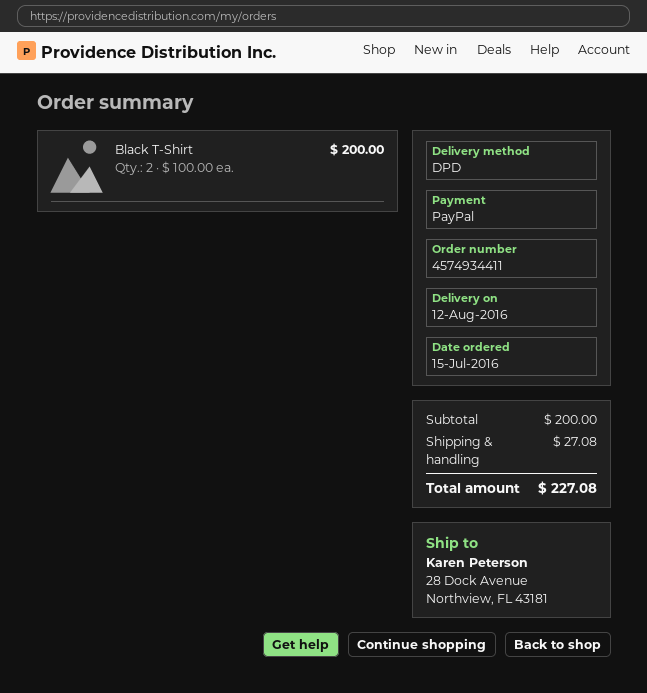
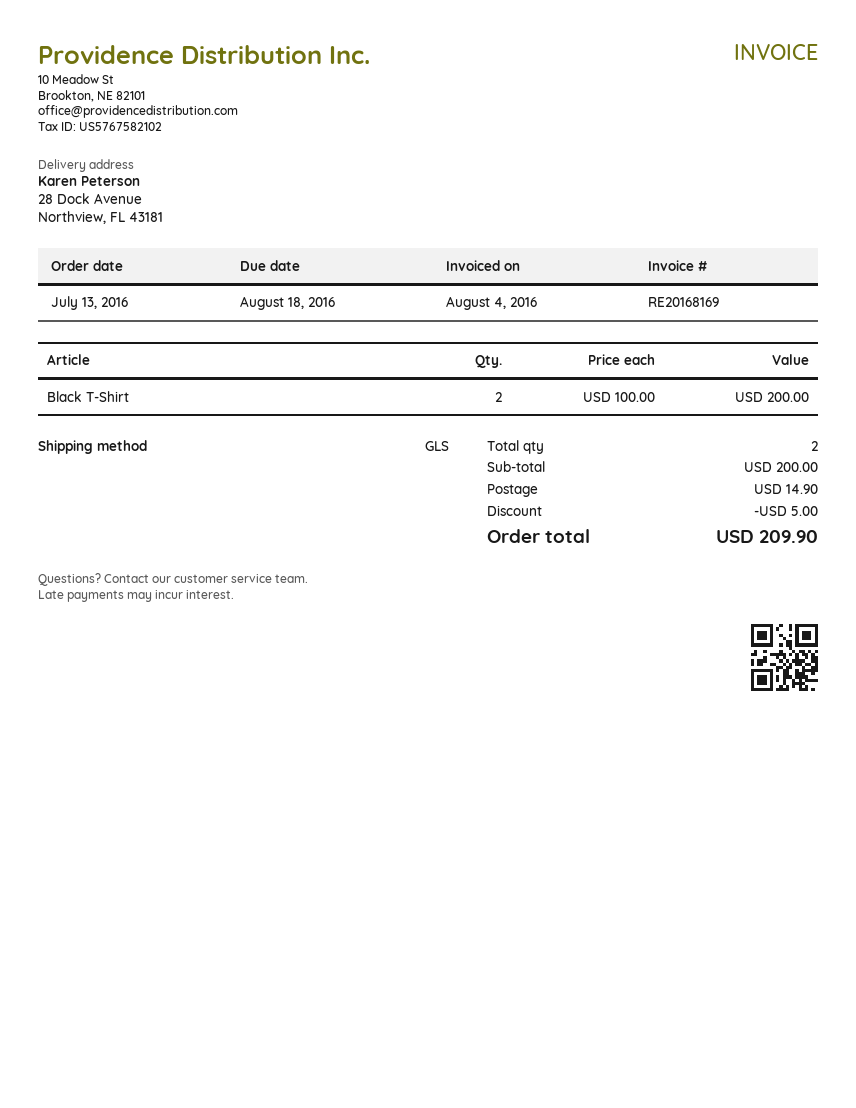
order date: 2016-07-15 -> 2016-07-13
shipping method: DPD -> GLS
discount: none -> 5.00
shipping: 27.08 -> 14.90
total: 227.08 -> 209.90

